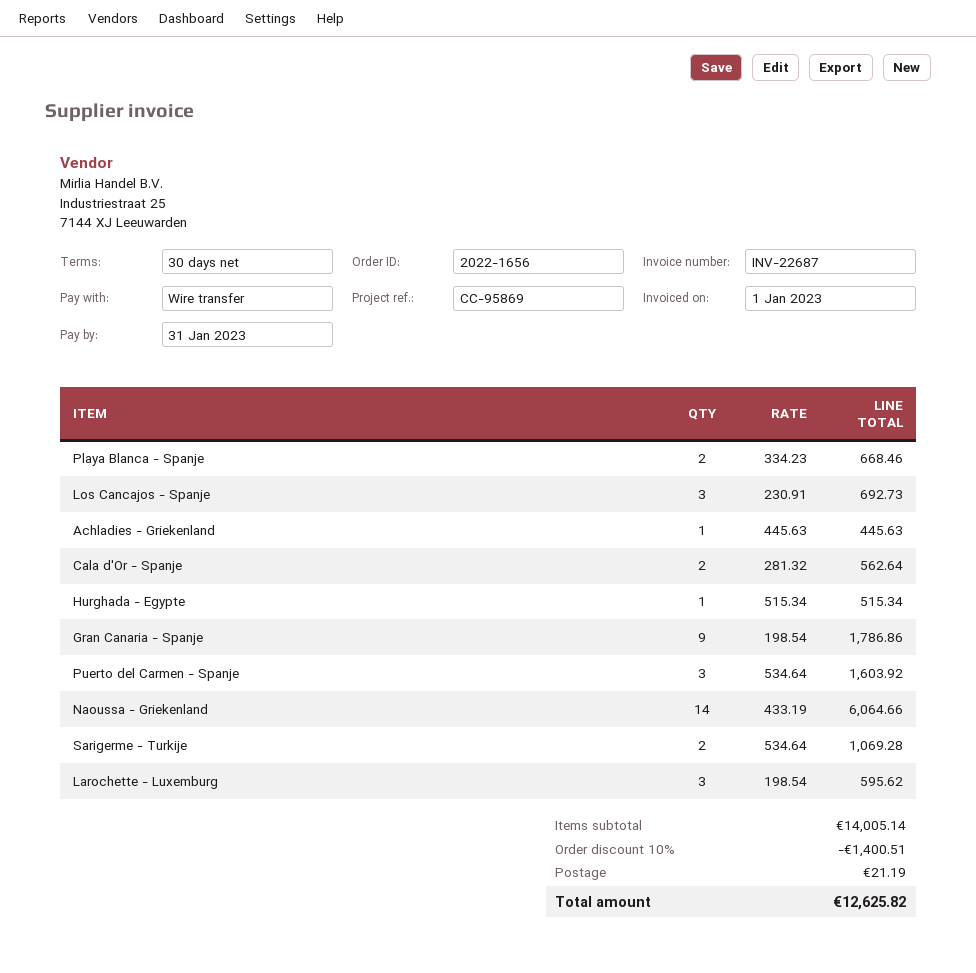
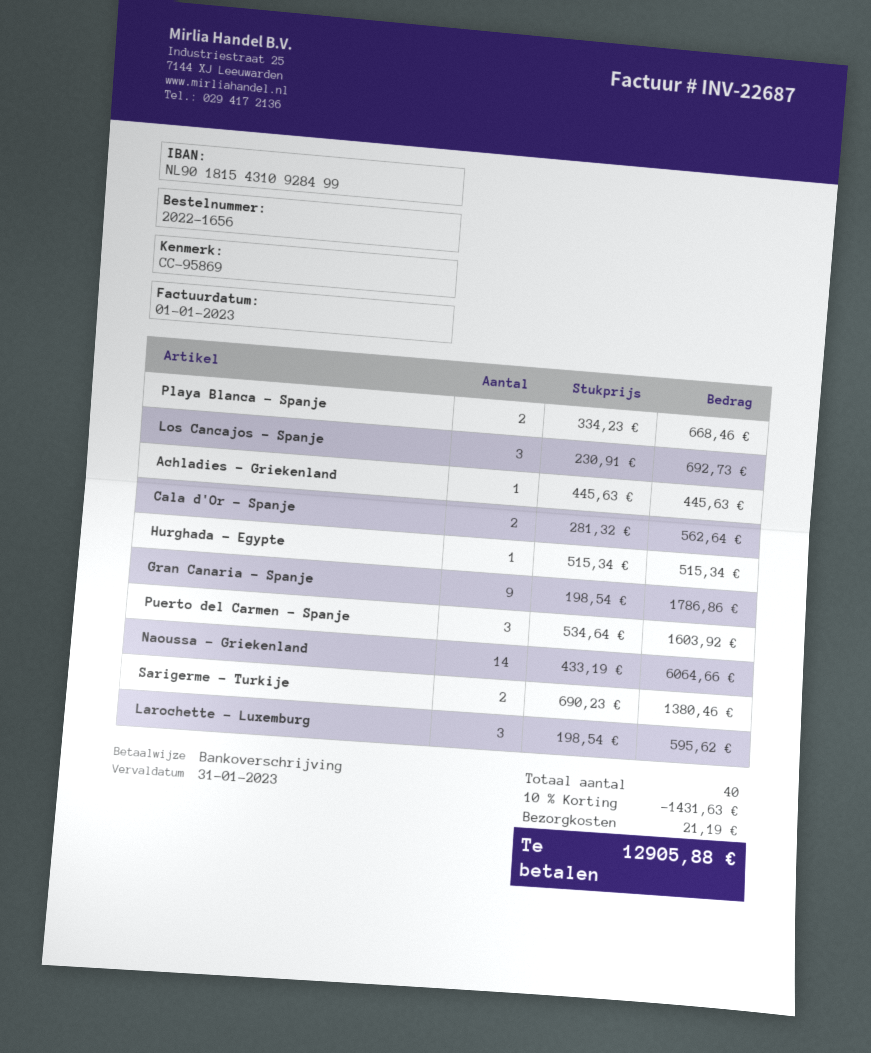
Sarigerme - Turkije: 2 x 534.64 = 1069.28 -> 2 x 690.23 = 1380.46
discount: 10% = 1400.51 -> 10% = 1431.63
total: 12625.82 -> 12905.88

